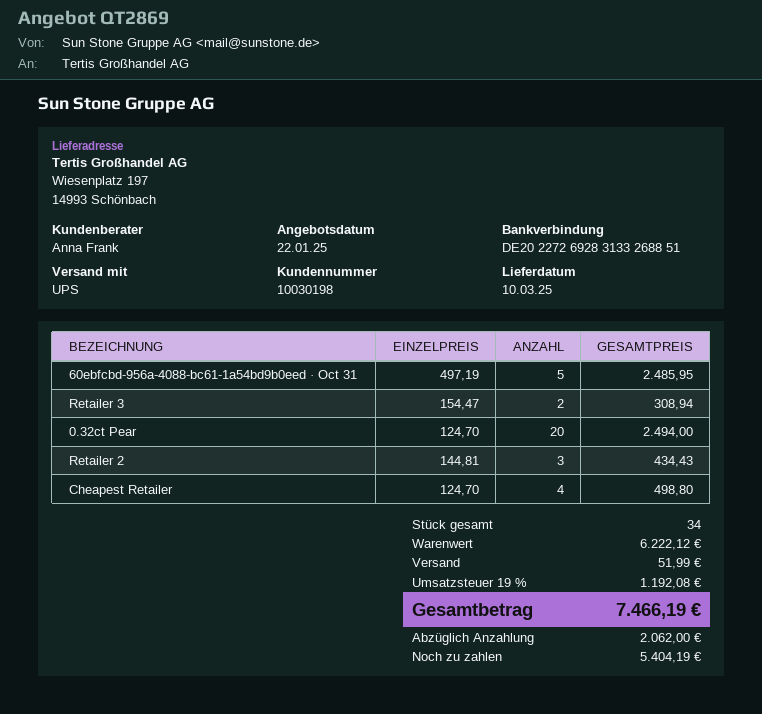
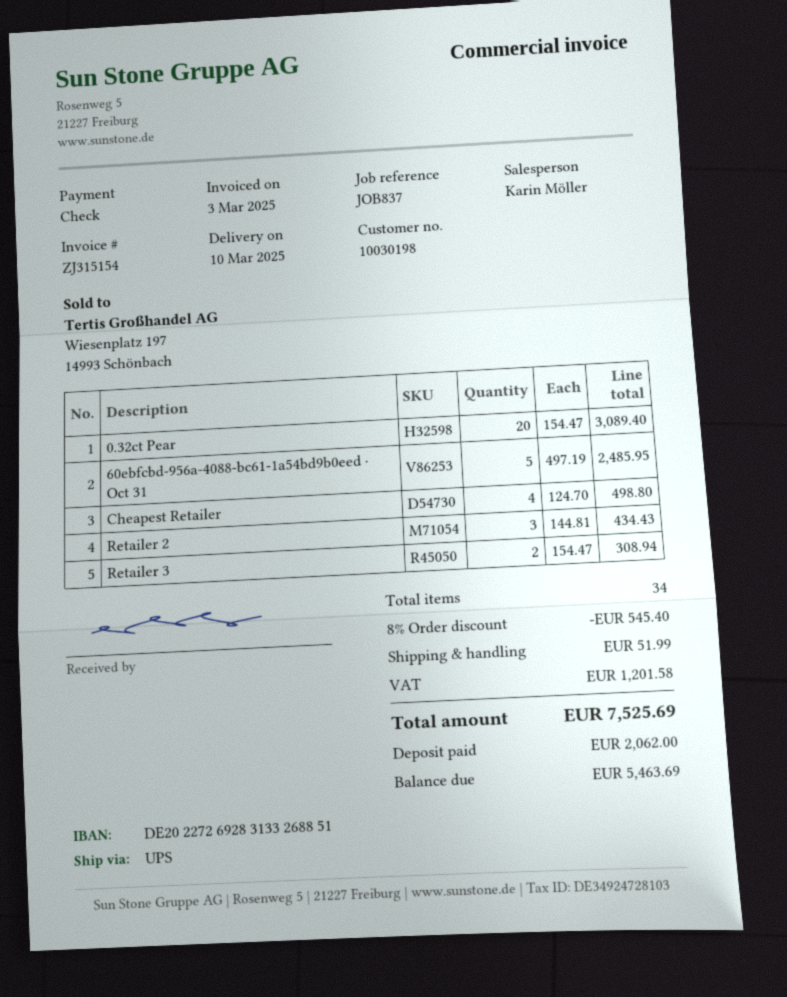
sales rep: Anna Frank -> Karin Möller
0.32ct Pear: 20 x 124.70 = 2494.00 -> 20 x 154.47 = 3089.40
discount: none -> 8% = 545.40
tax: 1192.08 -> 1201.58
total: 7466.19 -> 7525.69
balance: 5404.19 -> 5463.69

